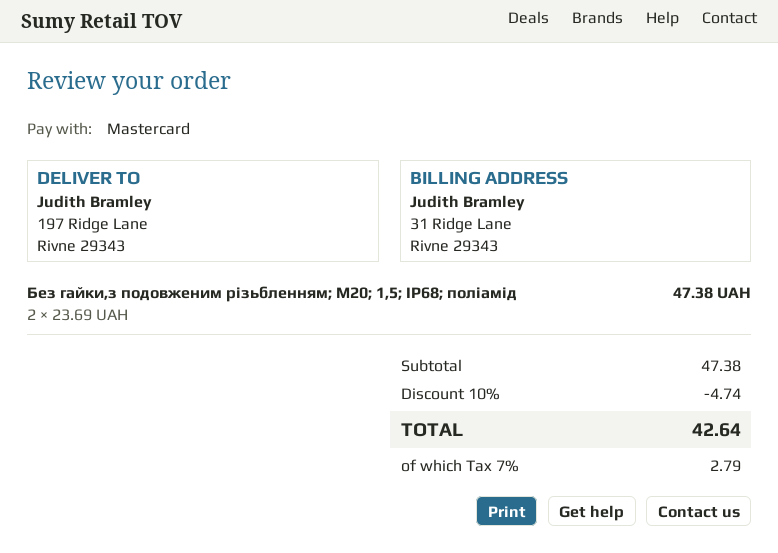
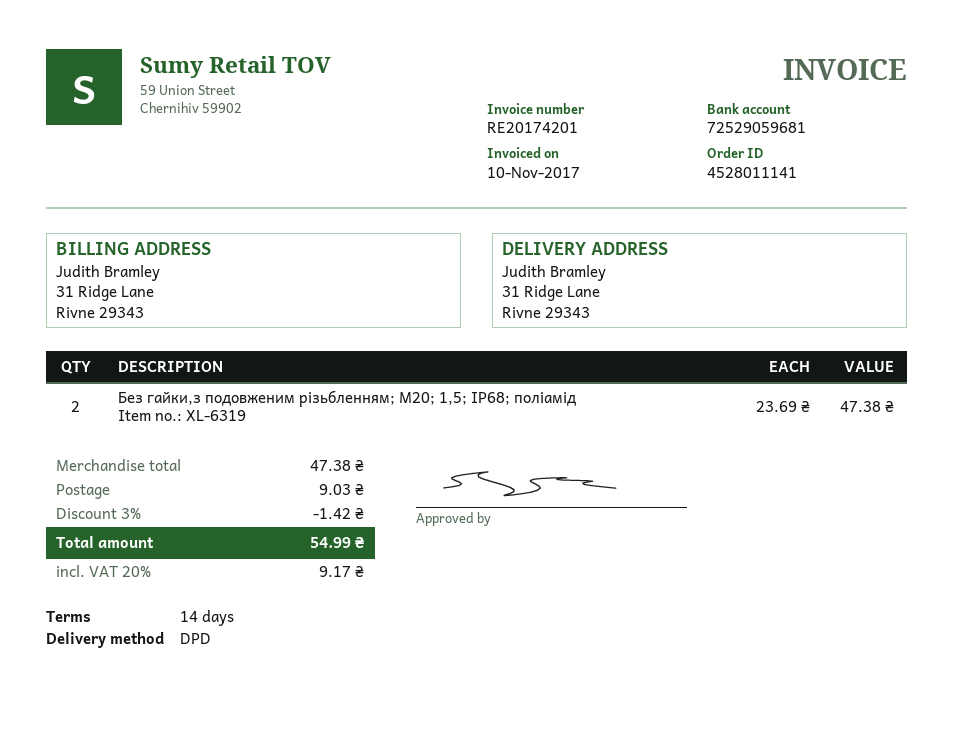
ship to: 197 Ridge Lane, Rivne 29343 -> 31 Ridge Lane, Rivne 29343
discount: 10% = 4.74 -> 3% = 1.42
shipping: none -> 9.03
tax: 7% = 2.79 -> 20% = 9.17
total: 42.64 -> 54.99

